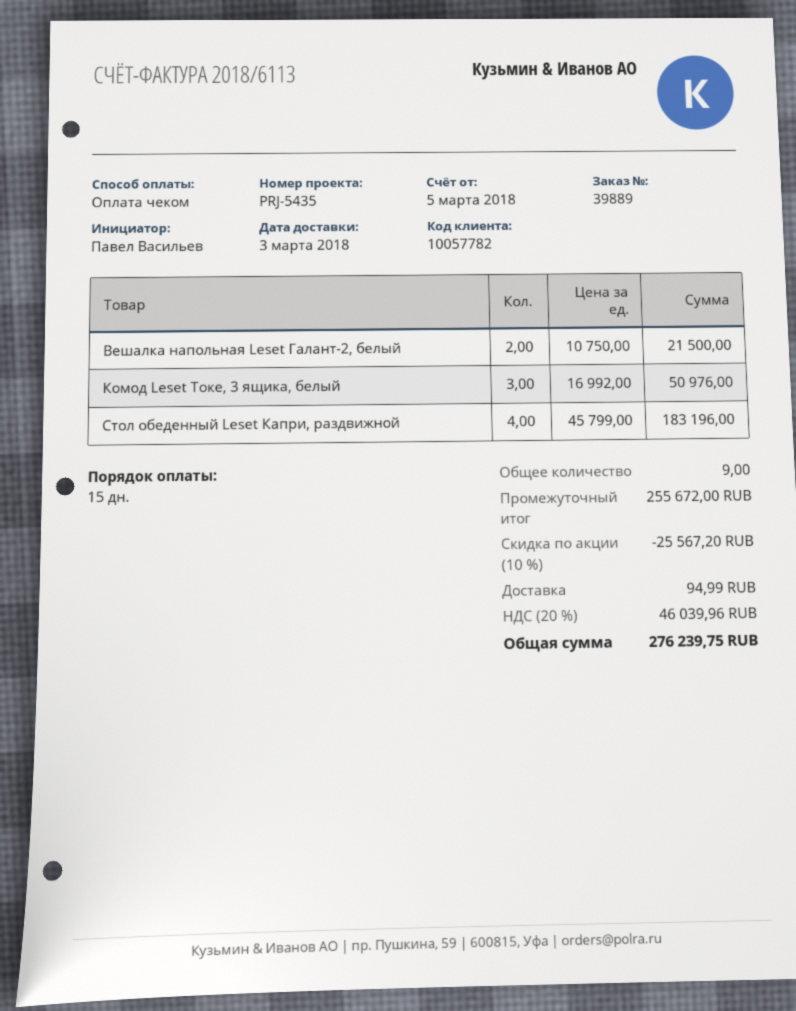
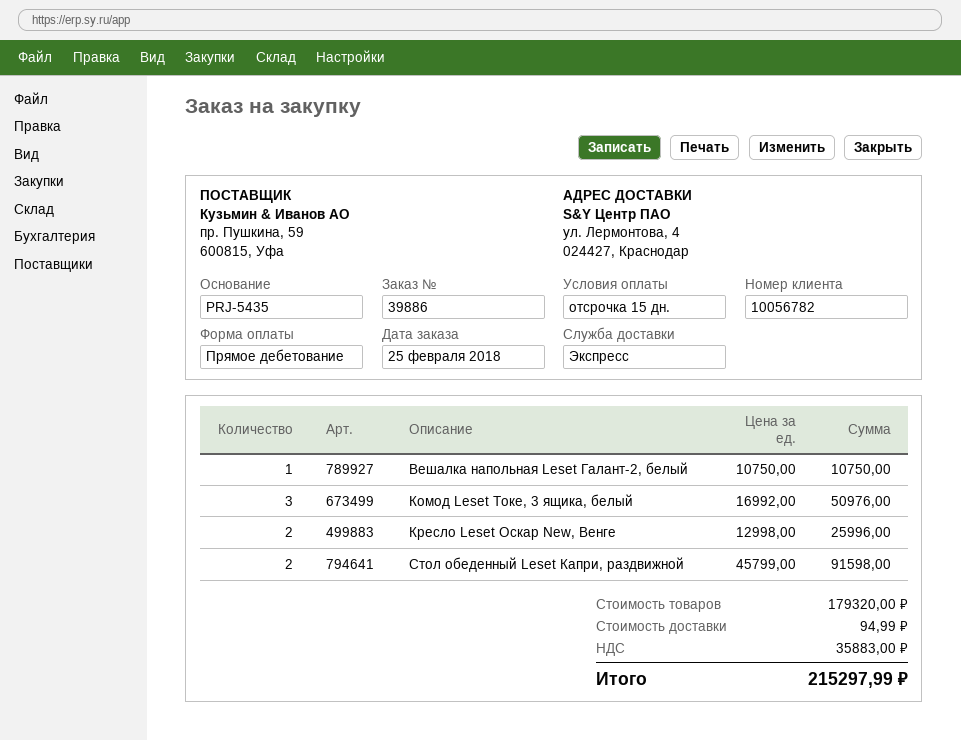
order number: 39889 -> 39886
customer number: 10057782 -> 10056782
payment method: cheque -> direct debit
Вешалка напольная Leset Галант-2, белый: 2 x 10750.00 = 21500.00 -> 1 x 10750.00 = 10750.00
Стол обеденный Leset Капри, раздвижной: 4 x 45799.00 = 183196.00 -> 2 x 45799.00 = 91598.00
Кресло Leset Оскар New, Венге: none -> 2 x 12998.00 = 25996.00
subtotal: 255672.00 -> 179320.00
discount: 10% = 25567.20 -> none
tax: 46039.96 -> 35883.00
total: 276239.75 -> 215297.99

